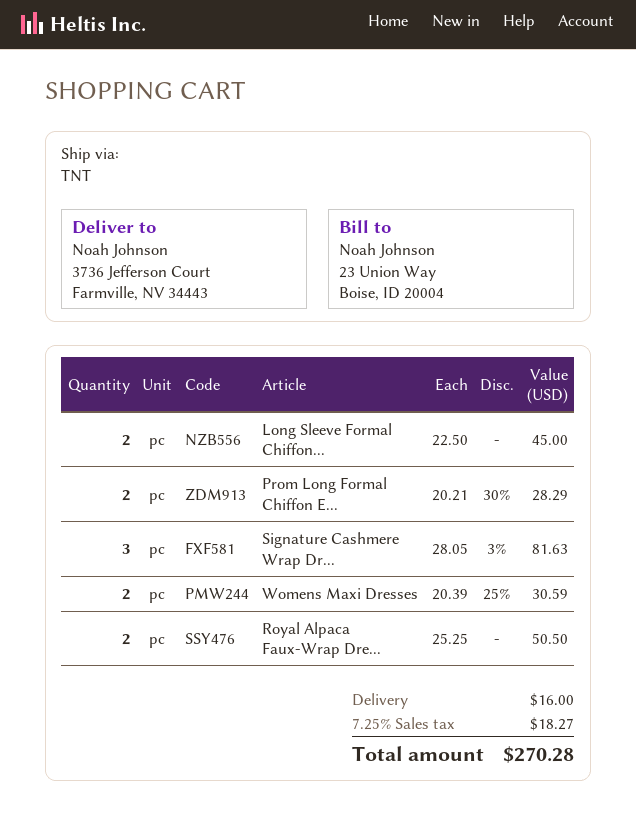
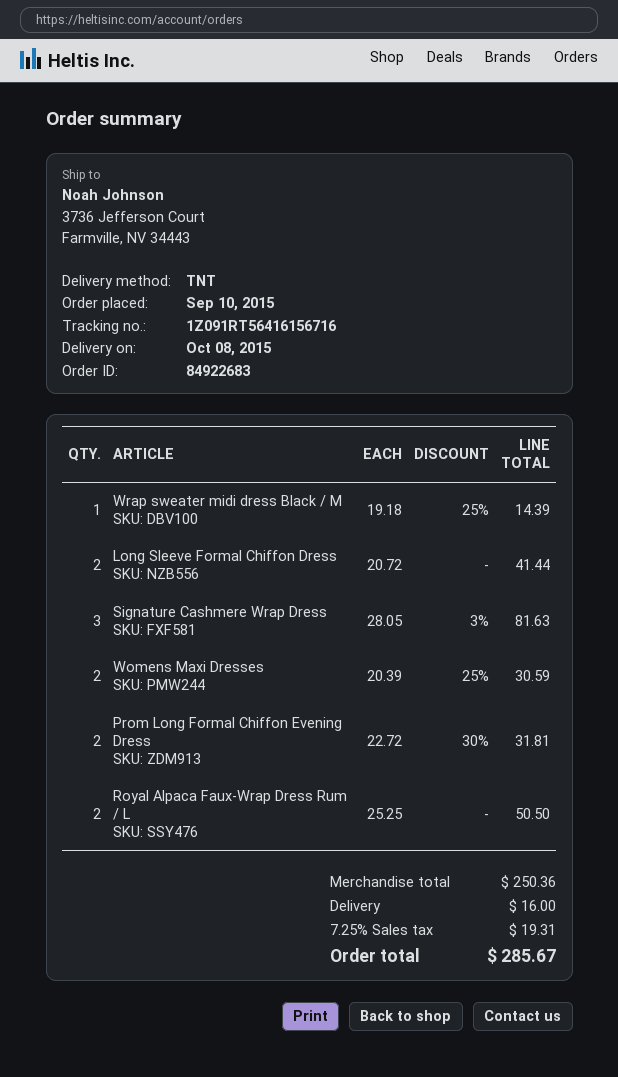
Long Sleeve Formal Chiffon...: 2 x 22.50 = 45.00 -> 2 x 20.72 = 41.44
Prom Long Formal Chiffon E...: 2 x 20.21 - 30% = 28.29 -> 2 x 22.72 - 30% = 31.81
Wrap sweater midi dress Black / M: none -> 1 x 19.18 - 25% = 14.39
tax: 7.25% = 18.27 -> 7.25% = 19.31
total: 270.28 -> 285.67

